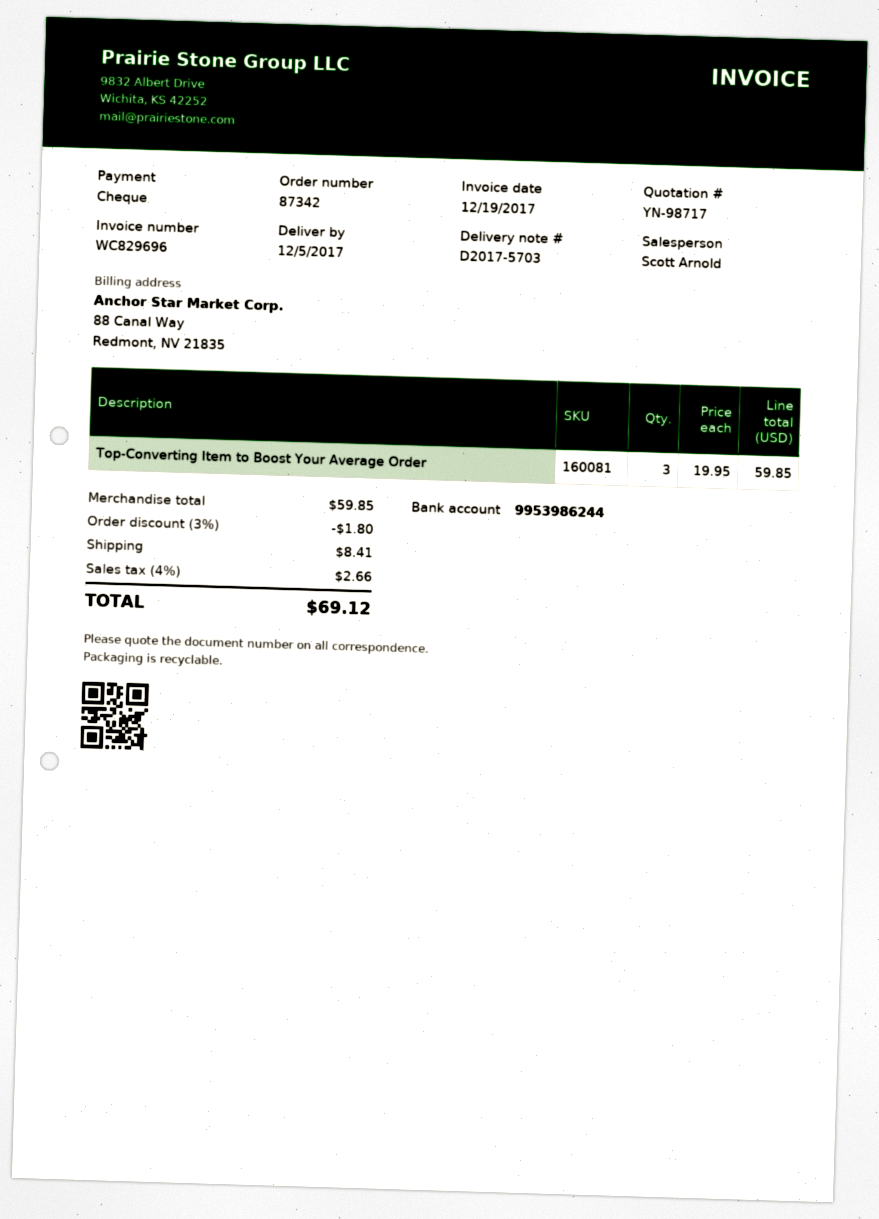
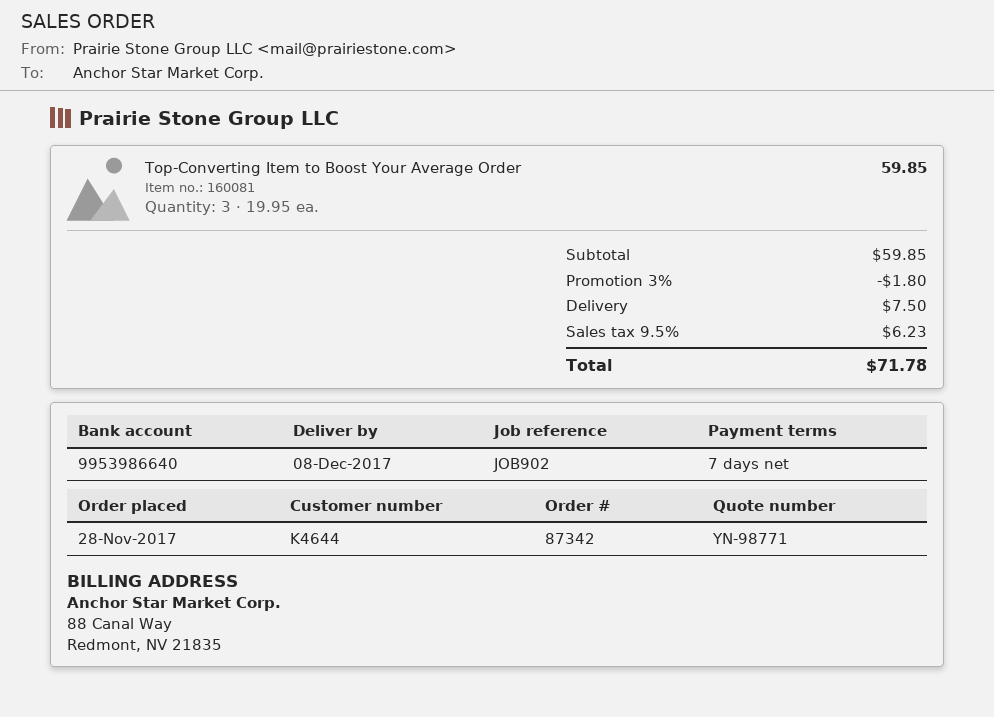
quote number: YN-98717 -> YN-98771
delivery date: 2017-12-05 -> 2017-12-08
bank account: 9953986244 -> 9953986640
shipping: 8.41 -> 7.50
tax: 4% = 2.66 -> 9.5% = 6.23
total: 69.12 -> 71.78

